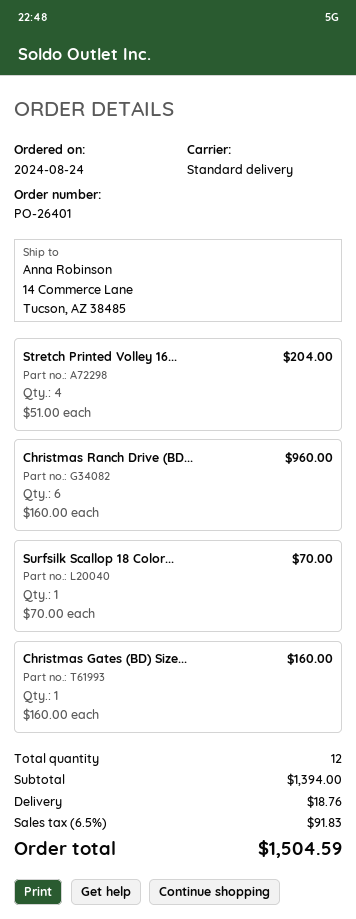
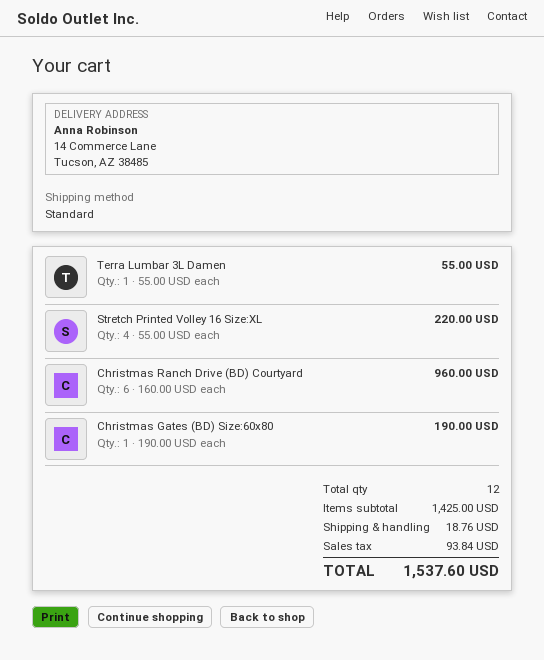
Stretch Printed Volley 16...: 4 x 51.00 = 204.00 -> 4 x 55.00 = 220.00
Surfsilk Scallop 18 Color...: 1 x 70.00 = 70.00 -> none
Christmas Gates (BD) Size...: 1 x 160.00 = 160.00 -> 1 x 190.00 = 190.00
Terra Lumbar 3L Damen: none -> 1 x 55.00 = 55.00
subtotal: 1394.00 -> 1425.00
tax: 91.83 -> 93.84
total: 1504.59 -> 1537.60

